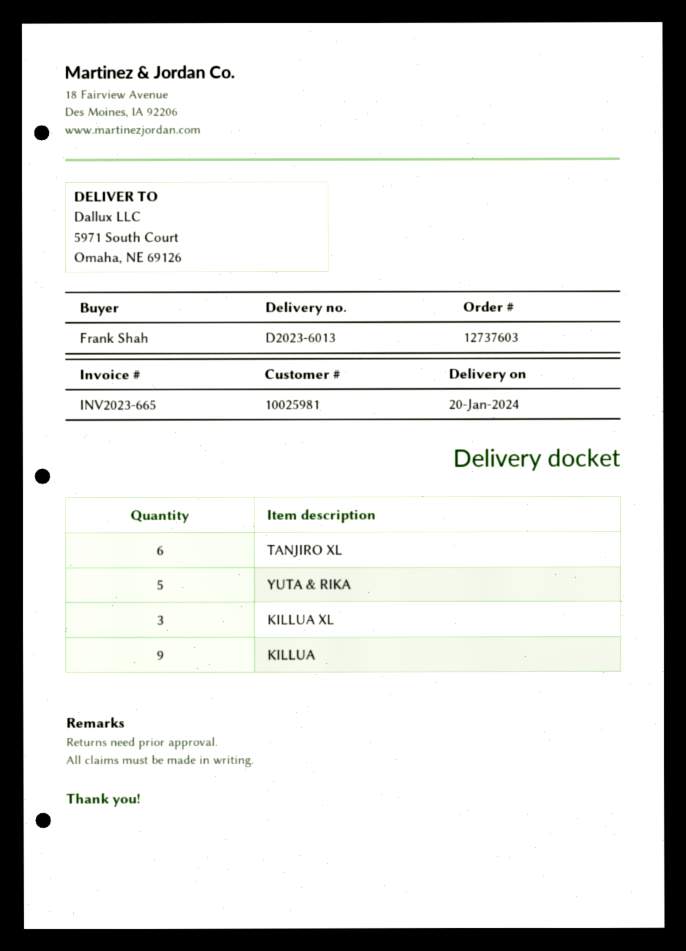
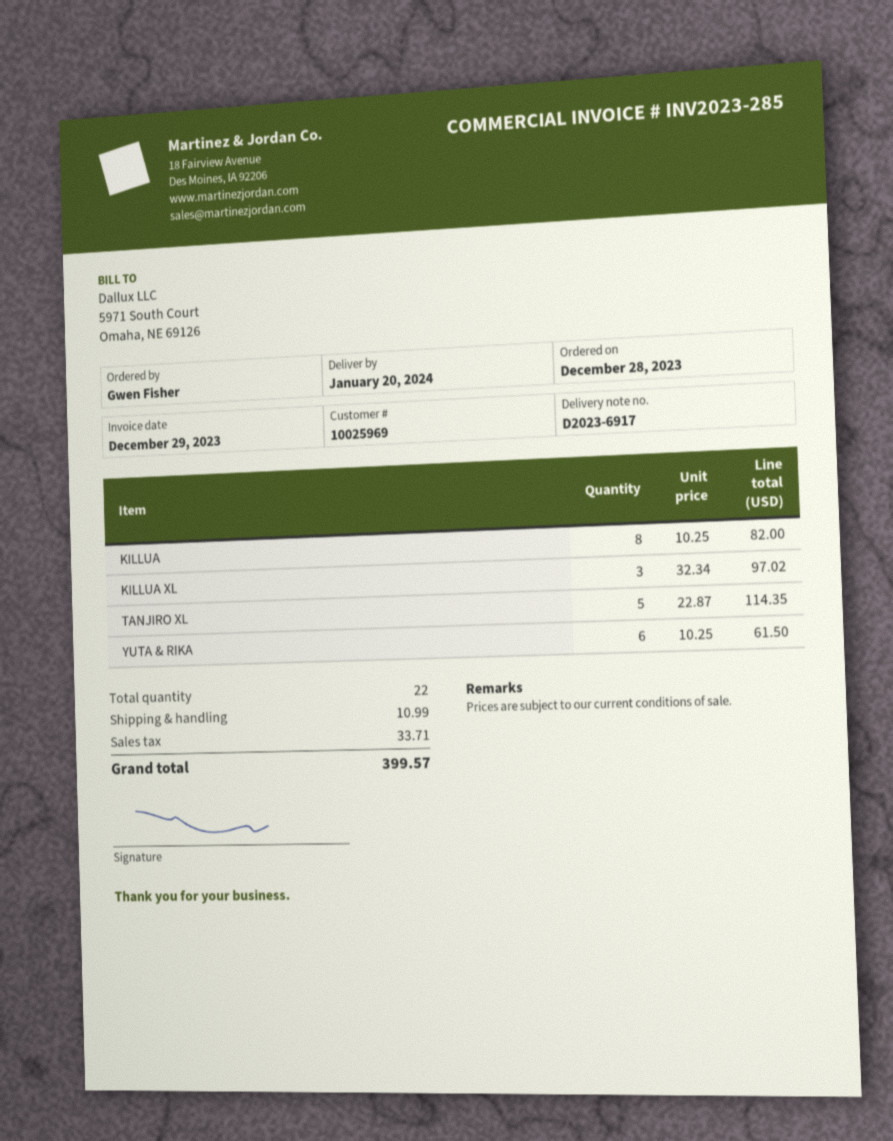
delivery note number: D2023-6013 -> D2023-6917
invoice number: INV2023-665 -> INV2023-285
customer number: 10025981 -> 10025969
ordered by: Frank Shah -> Gwen Fisher
TANJIRO XL: 6 -> 5
YUTA & RIKA: 5 -> 6
KILLUA: 9 -> 8

